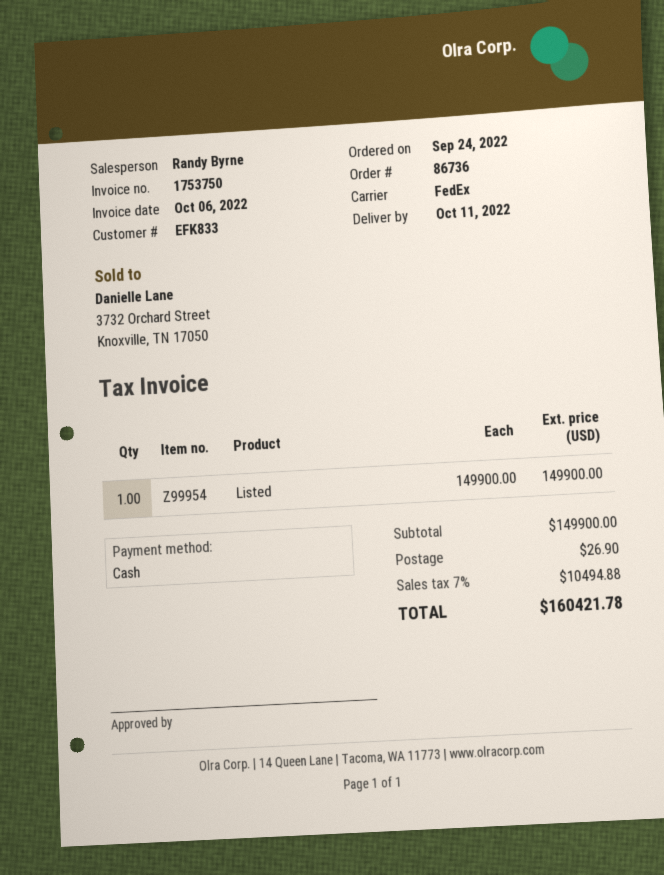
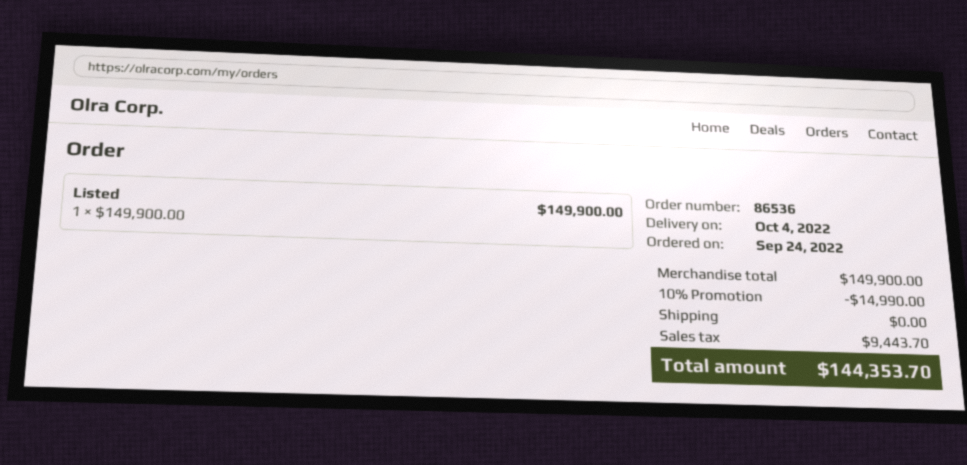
order number: 86736 -> 86536
delivery date: 2022-10-11 -> 2022-10-04
discount: none -> 10% = 14990.00
shipping: 26.90 -> 0.00
tax: 10494.88 -> 9443.70
total: 160421.78 -> 144353.70

